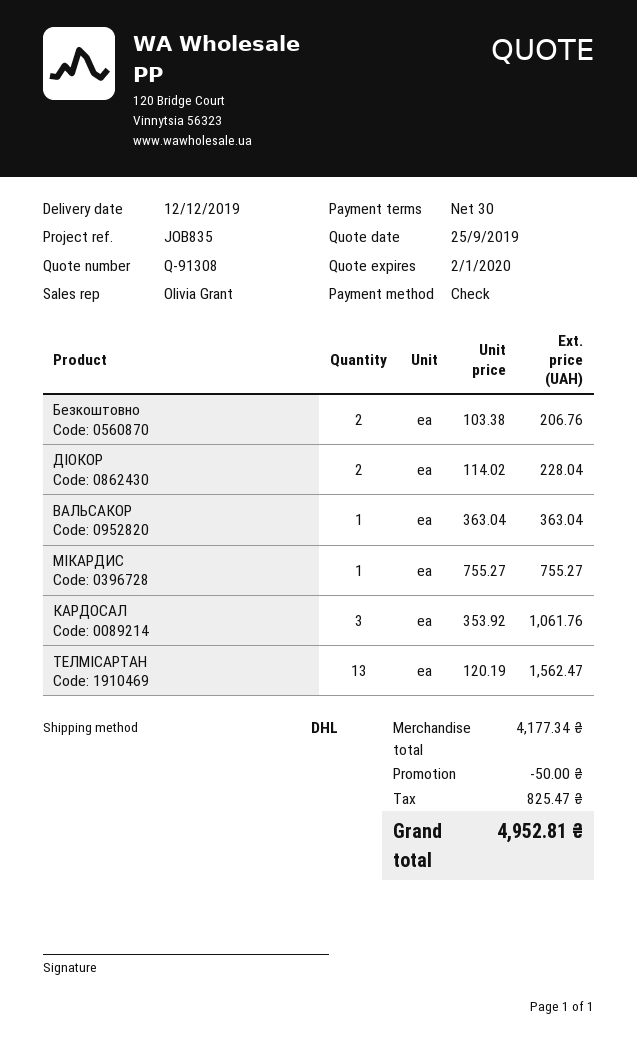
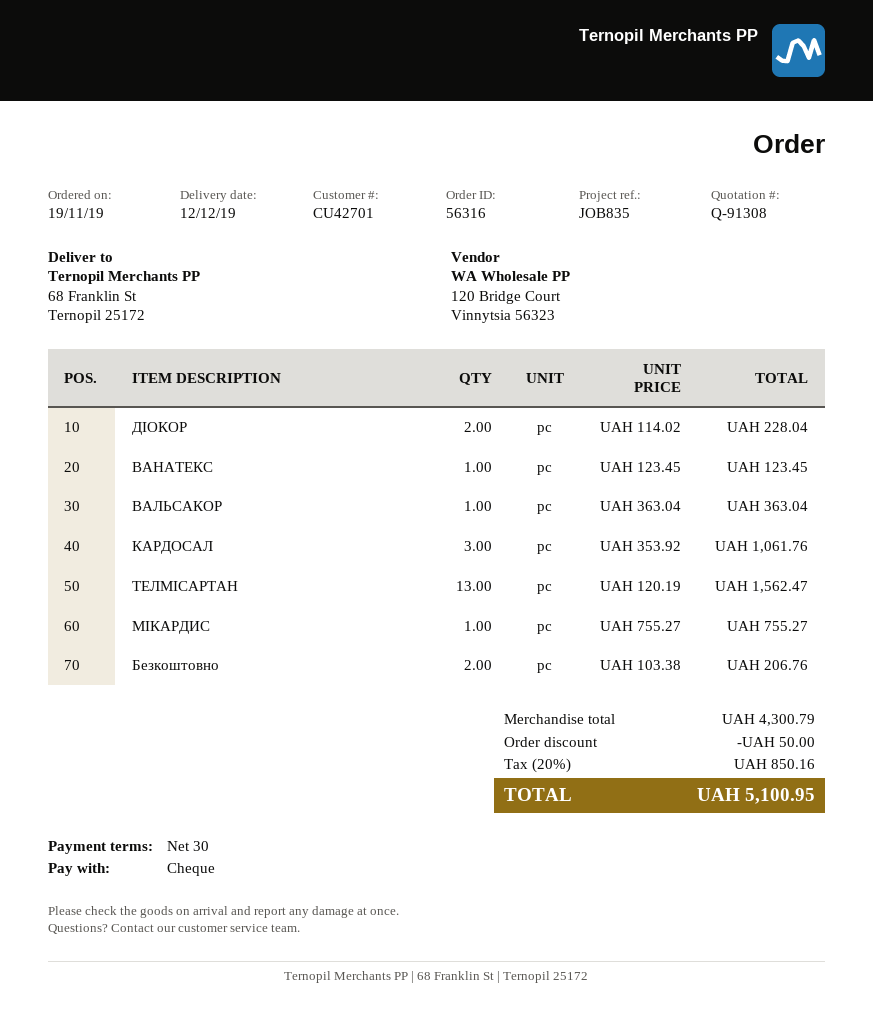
ВАНАТЕКС: none -> 1 x 123.45 = 123.45
subtotal: 4177.34 -> 4300.79
tax: 825.47 -> 850.16
total: 4952.81 -> 5100.95

